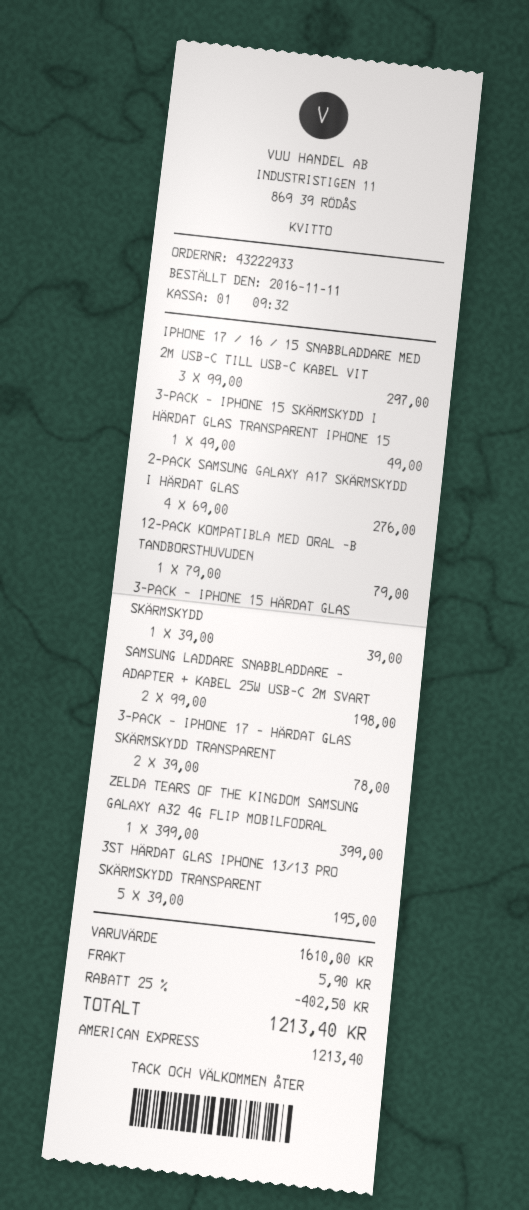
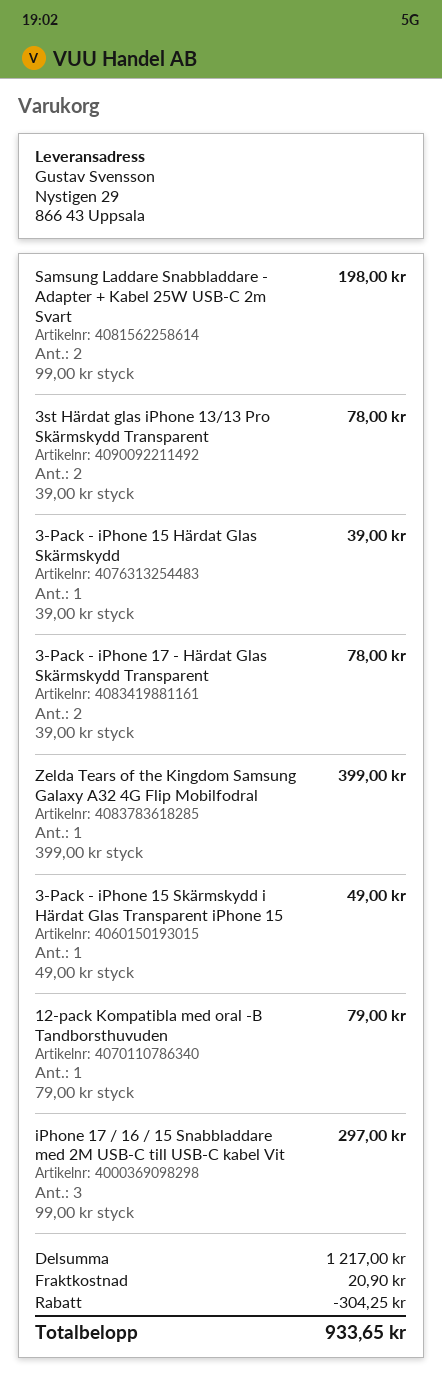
2-PACK SAMSUNG GALAXY A17 SKÄRMSKYDD I HÄRDAT GLAS: 4 x 69.00 = 276.00 -> none
3ST HÄRDAT GLAS IPHONE 13/13 PRO SKÄRMSKYDD TRANSPARENT: 5 x 39.00 = 195.00 -> 2 x 39.00 = 78.00
subtotal: 1610.00 -> 1217.00
discount: 402.50 -> 304.25
shipping: 5.90 -> 20.90
total: 1213.40 -> 933.65

